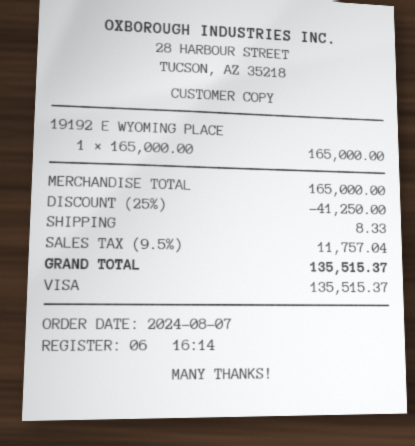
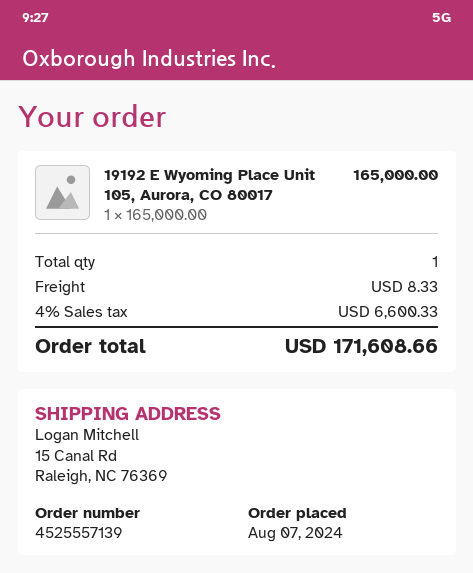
discount: 25% = 41250.00 -> none
tax: 9.5% = 11757.04 -> 4% = 6600.33
total: 135515.37 -> 171608.66

